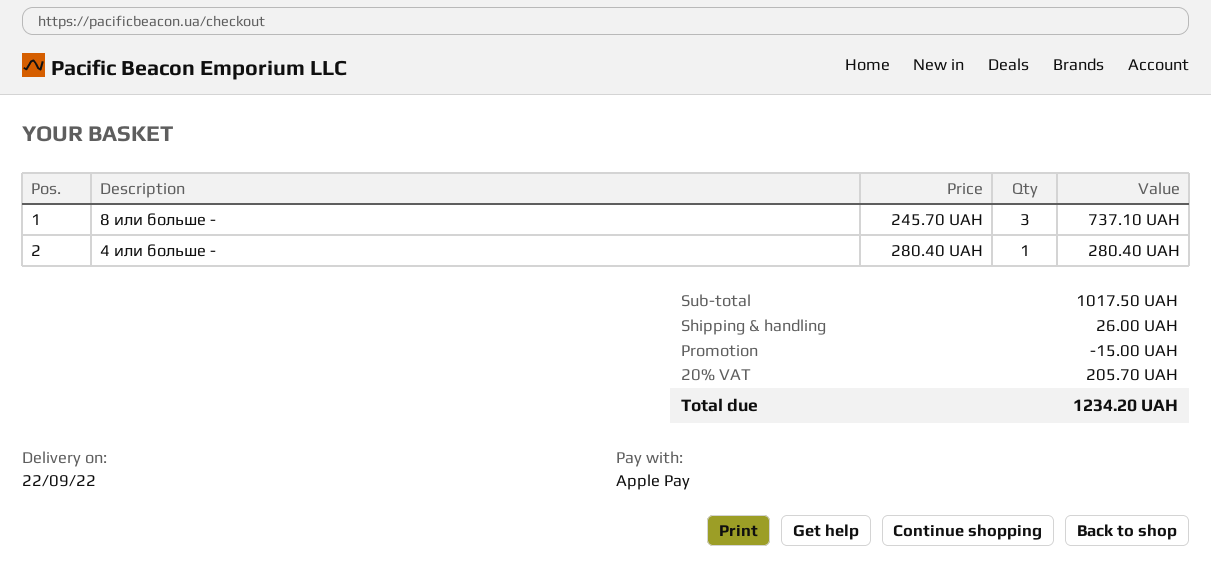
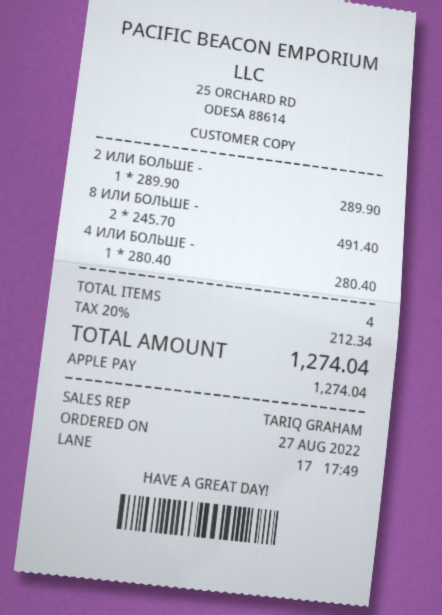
8 или больше -: 3 x 245.70 = 737.10 -> 2 x 245.70 = 491.40
2 ИЛИ БОЛЬШЕ -: none -> 1 x 289.90 = 289.90
discount: 15.00 -> none
shipping: 26.00 -> none
tax: 20% = 205.70 -> 20% = 212.34
total: 1234.20 -> 1274.04

